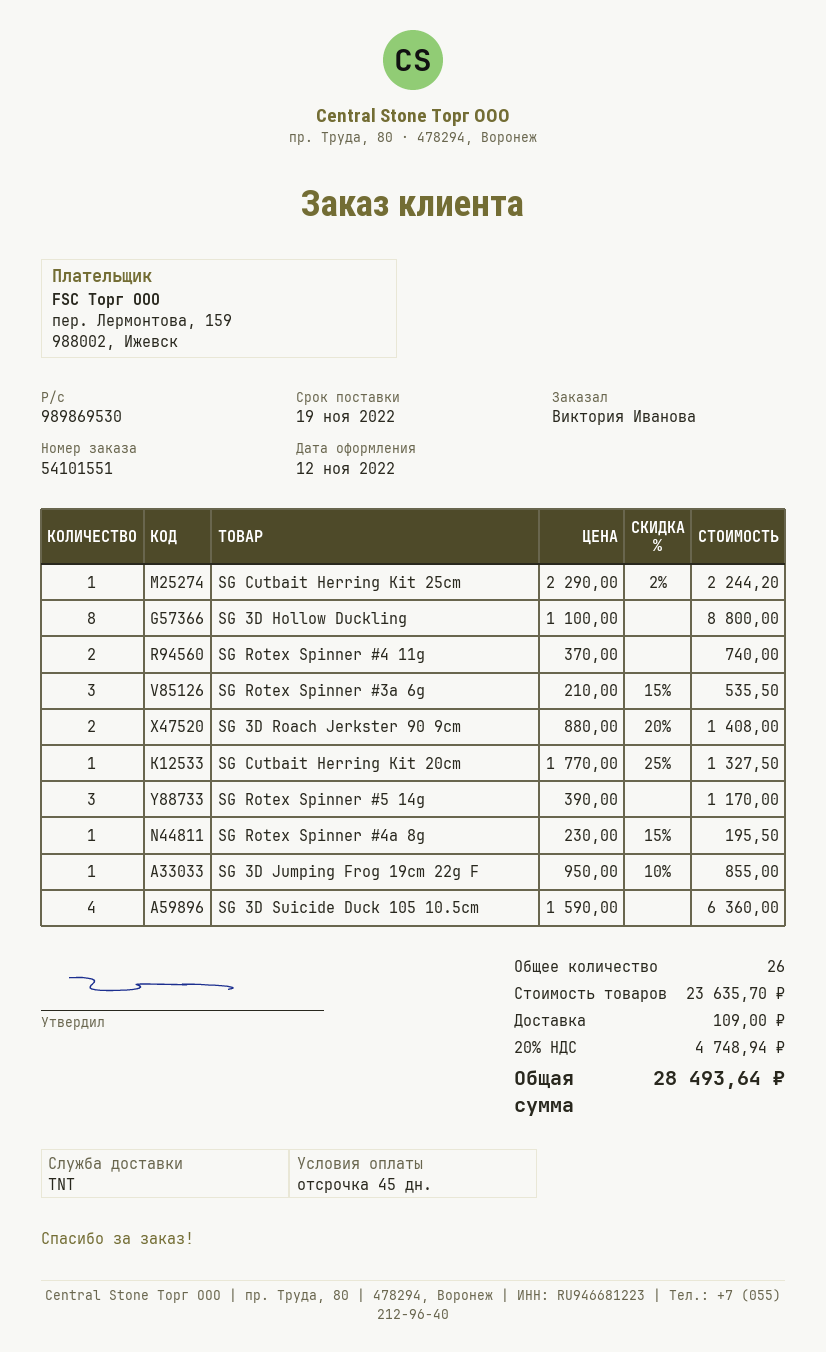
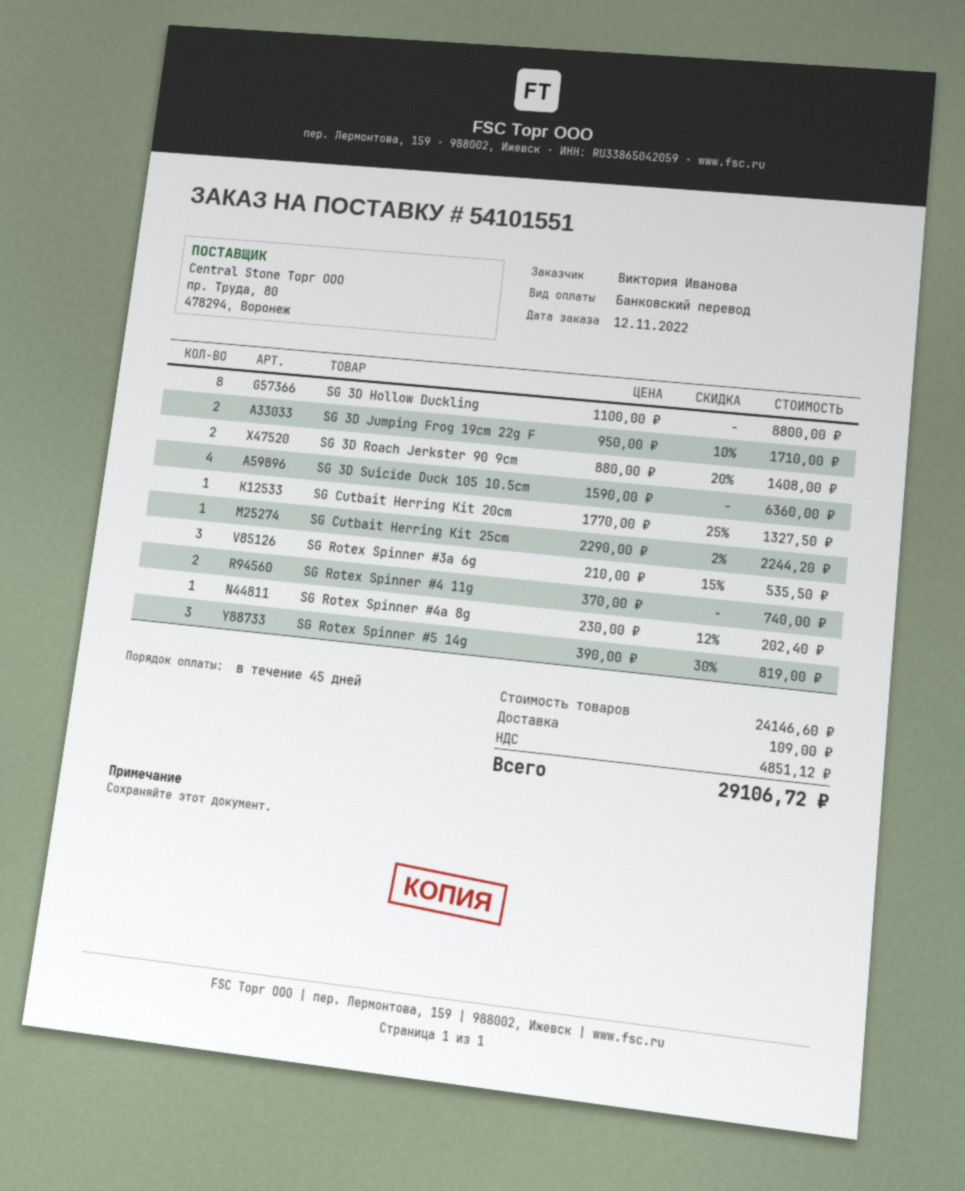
SG Rotex Spinner #5 14g: 3 x 390.00 = 1170.00 -> 3 x 390.00 - 30% = 819.00
SG Rotex Spinner #4a 8g: 1 x 230.00 - 15% = 195.50 -> 1 x 230.00 - 12% = 202.40
SG 3D Jumping Frog 19cm 22g F: 1 x 950.00 - 10% = 855.00 -> 2 x 950.00 - 10% = 1710.00
subtotal: 23635.70 -> 24146.60
tax: 4748.94 -> 4851.12
total: 28493.64 -> 29106.72

